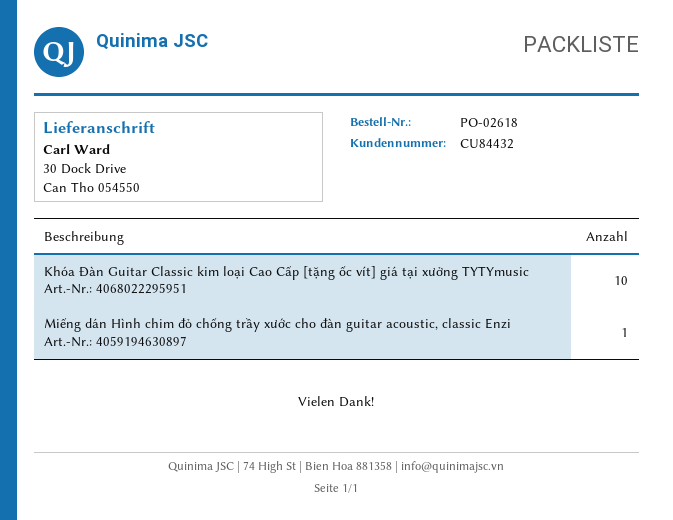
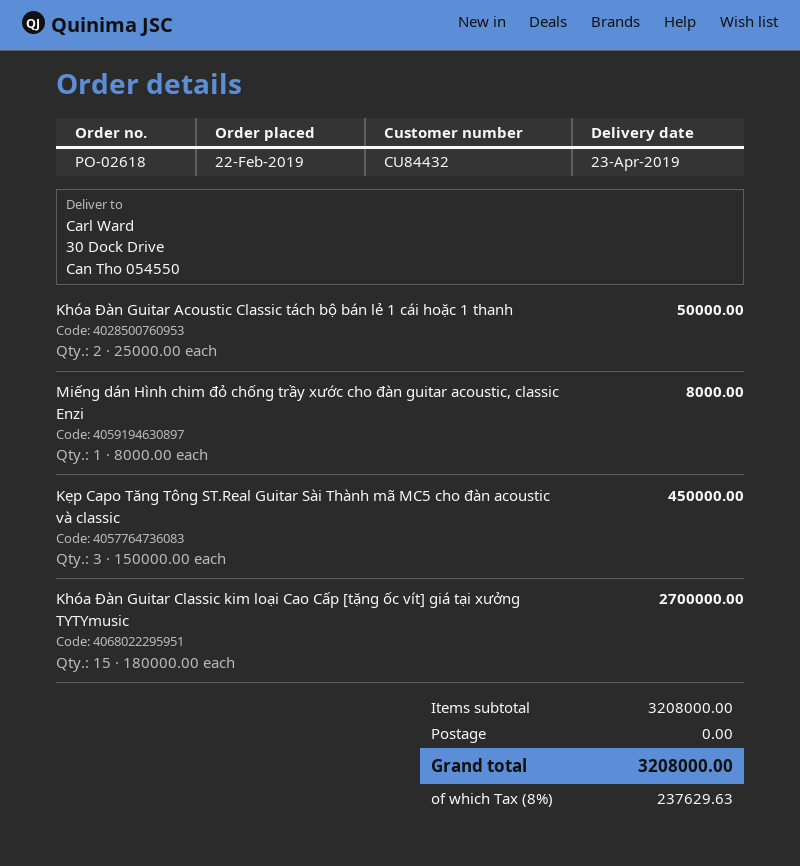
Khóa Đàn Guitar Classic kim loại Cao Cấp [tặng ốc vít] giá tại xưởng TYTYmusic: 10 -> 15
Khóa Đàn Guitar Acoustic Classic tách bộ bán lẻ 1 cái hoặc 1 thanh: none -> 2
Kẹp Capo Tăng Tông ST.Real Guitar Sài Thành mã MC5 cho đàn acoustic và classic: none -> 3

